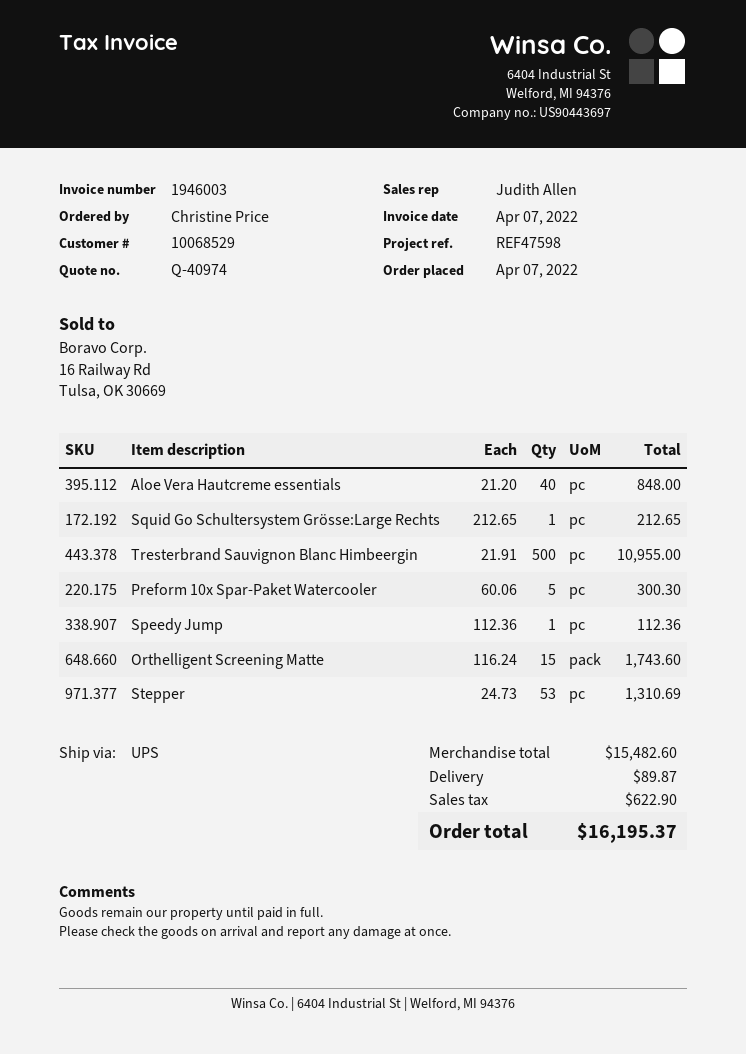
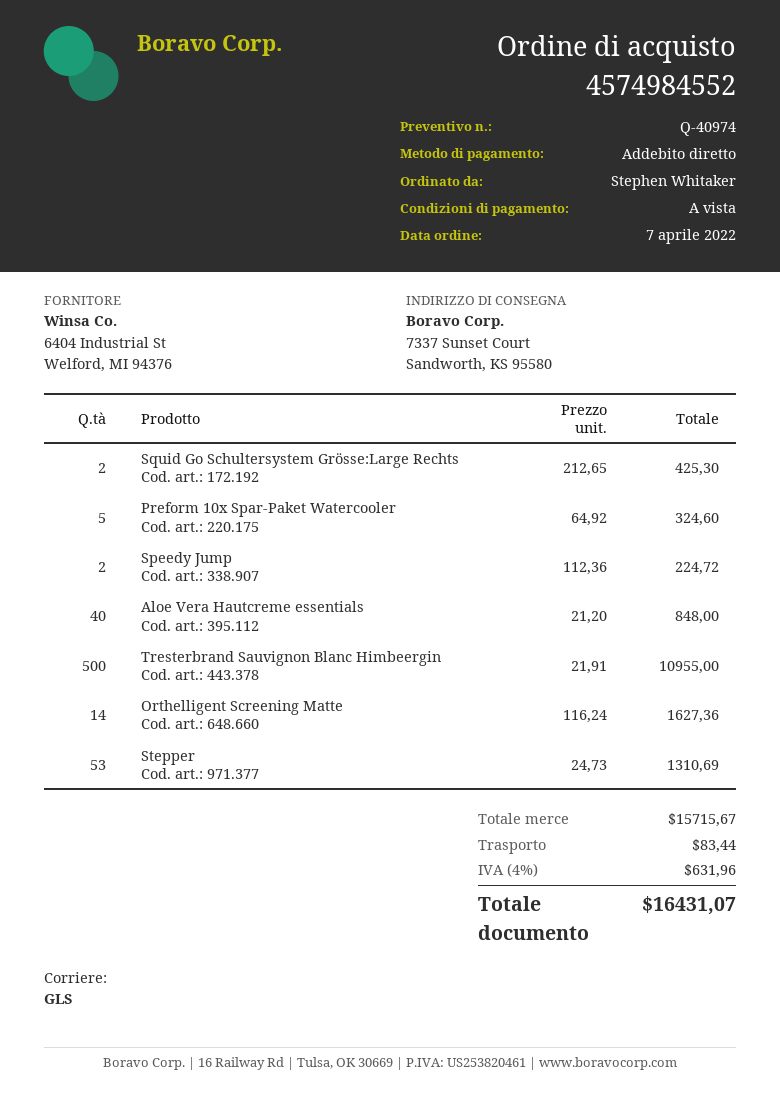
ordered by: Christine Price -> Stephen Whitaker
shipping method: UPS -> GLS
Squid Go Schultersystem Grösse:Large Rechts: 1 x 212.65 = 212.65 -> 2 x 212.65 = 425.30
Preform 10x Spar-Paket Watercooler: 5 x 60.06 = 300.30 -> 5 x 64.92 = 324.60
Speedy Jump: 1 x 112.36 = 112.36 -> 2 x 112.36 = 224.72
Orthelligent Screening Matte: 15 x 116.24 = 1743.60 -> 14 x 116.24 = 1627.36
subtotal: 15482.60 -> 15715.67
shipping: 89.87 -> 83.44
tax: 622.90 -> 631.96
total: 16195.37 -> 16431.07

